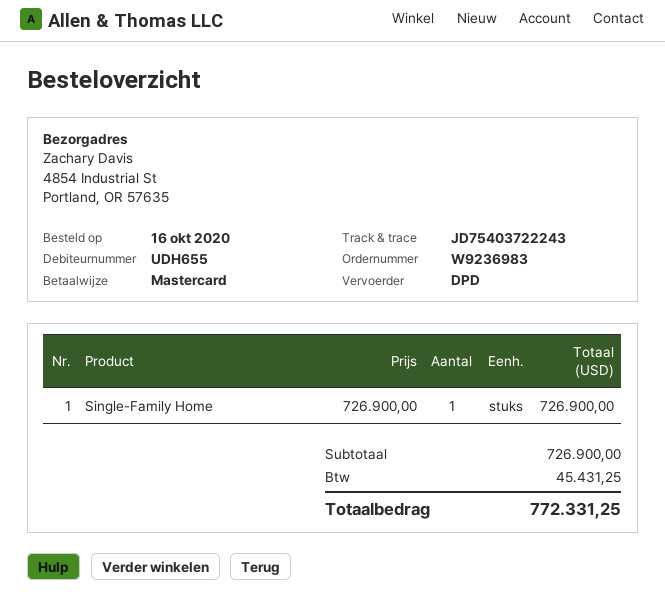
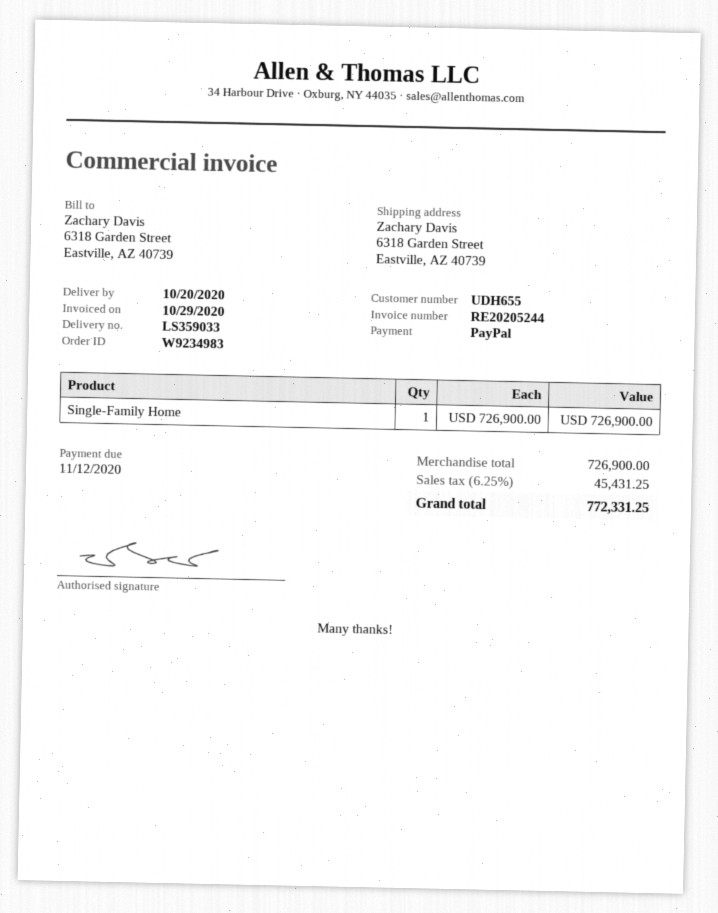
order number: W9236983 -> W9234983
payment method: Mastercard -> PayPal
ship to: 4854 Industrial St, Portland, OR 57635 -> 6318 Garden Street, Eastville, AZ 40739

